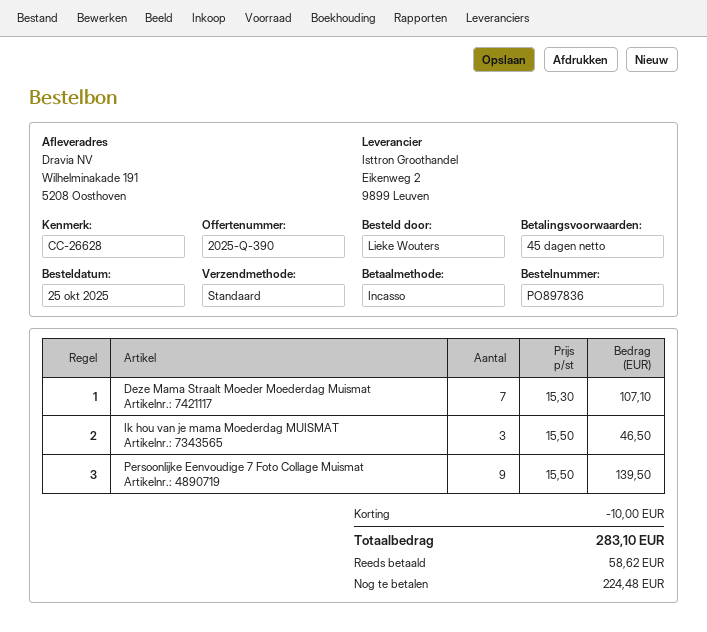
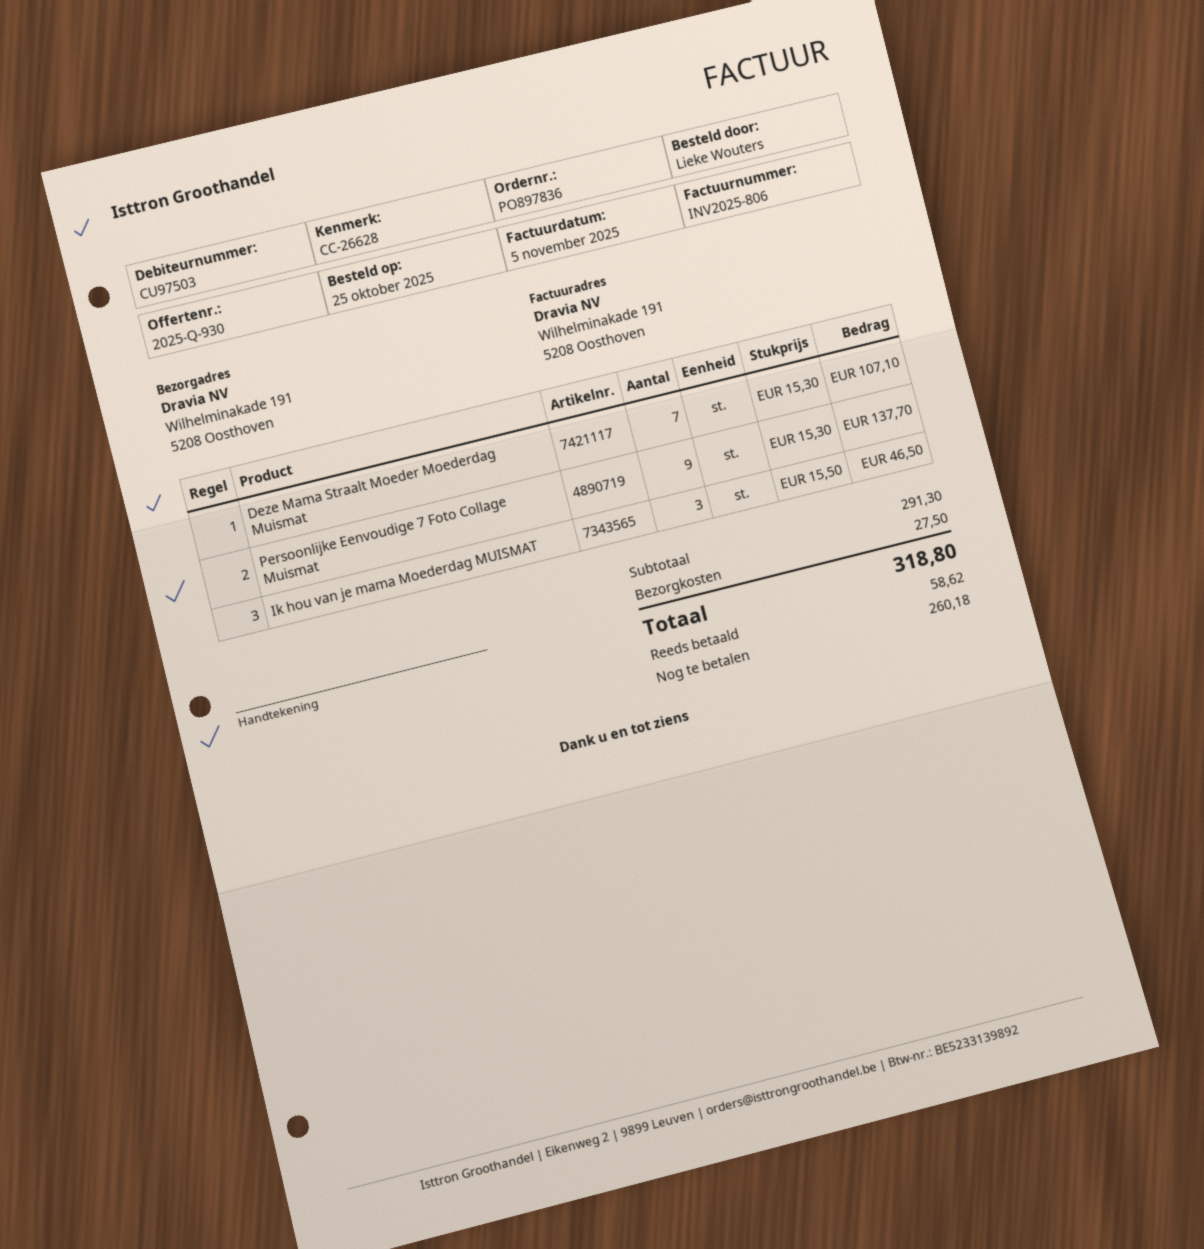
quote number: 2025-Q-390 -> 2025-Q-930
Persoonlijke Eenvoudige 7 Foto Collage Muismat: 9 x 15.50 = 139.50 -> 9 x 15.30 = 137.70
discount: 10.00 -> none
shipping: none -> 27.50
total: 283.10 -> 318.80
balance: 224.48 -> 260.18

